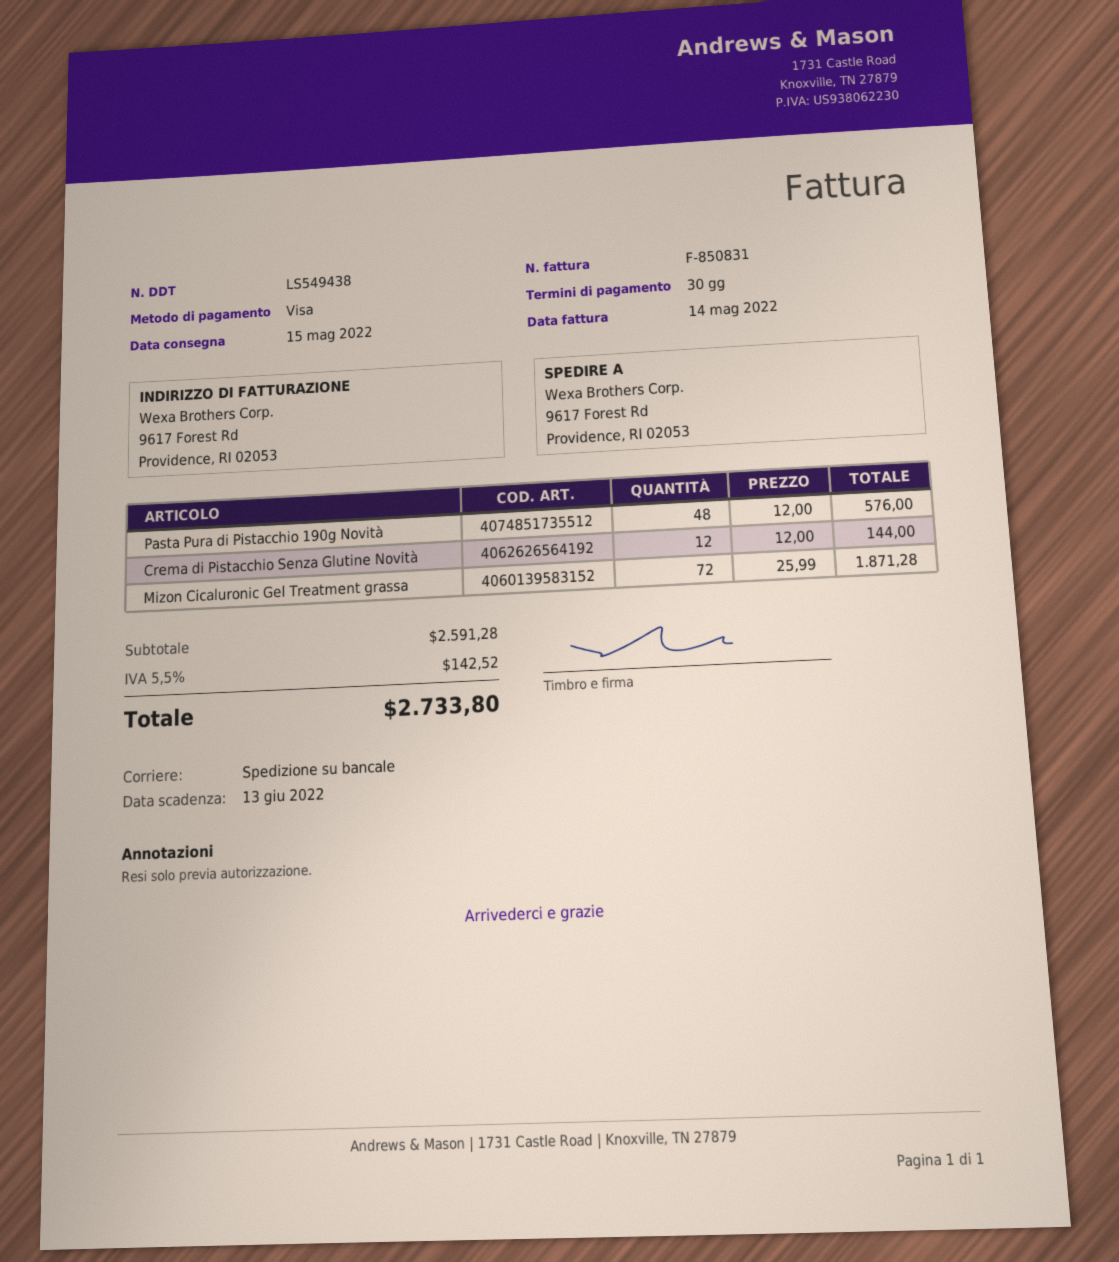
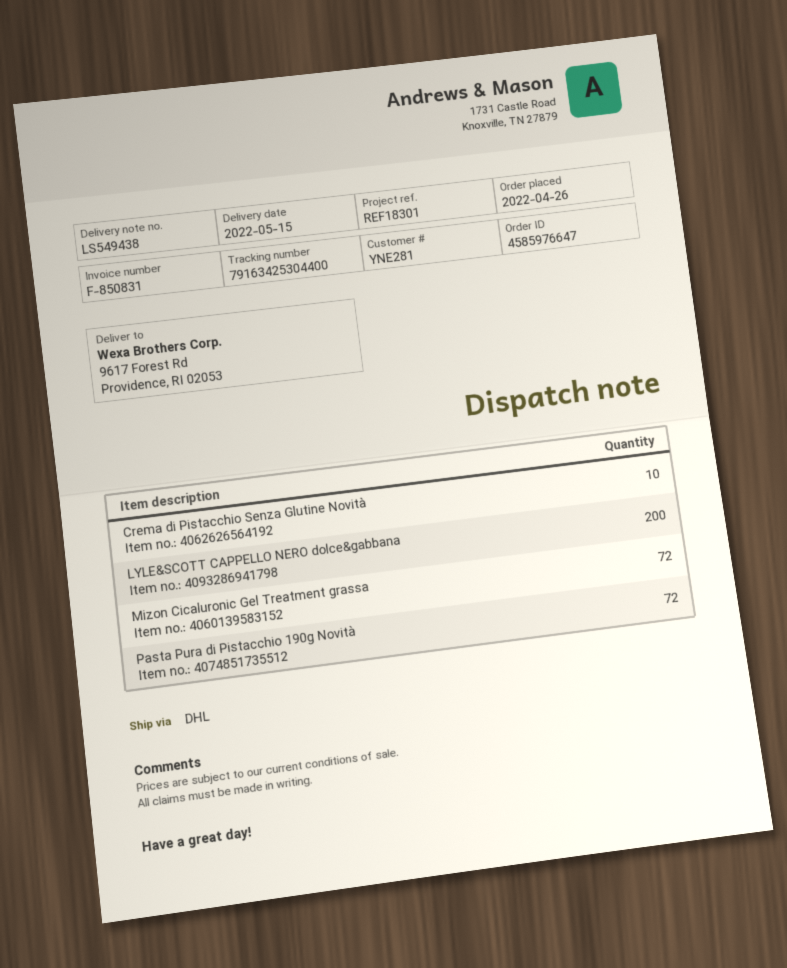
shipping method: pallet freight -> DHL
Pasta Pura di Pistacchio 190g Novità: 48 -> 72
Crema di Pistacchio Senza Glutine Novità: 12 -> 10
LYLE&SCOTT CAPPELLO NERO dolce&gabbana: none -> 200

